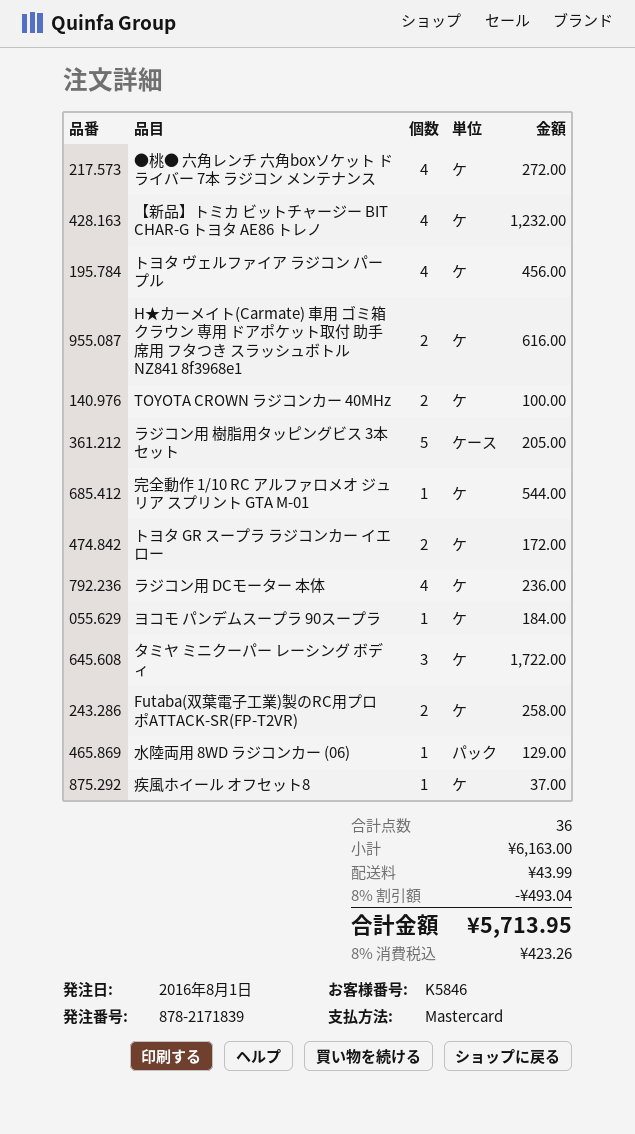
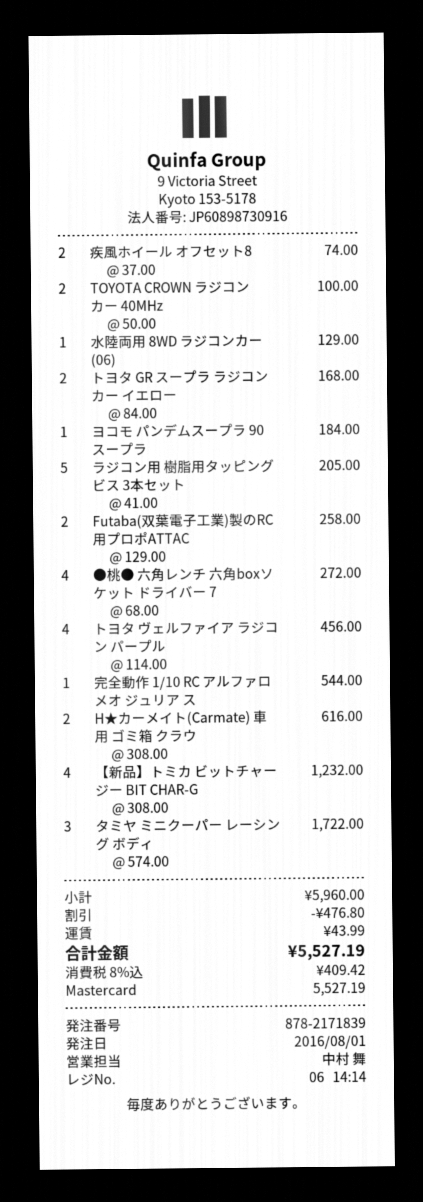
トヨタ GR スープラ ラジコンカー イエロー: 2 for 172.00 -> 2 for 168.00
ラジコン用 DCモーター 本体: 4 for 236.00 -> none
疾風ホイール オフセット8: 1 for 37.00 -> 2 for 74.00
subtotal: 6163.00 -> 5960.00
discount: 493.04 -> 476.80
tax: 8% = 423.26 -> 8% = 409.42
total: 5713.95 -> 5527.19

